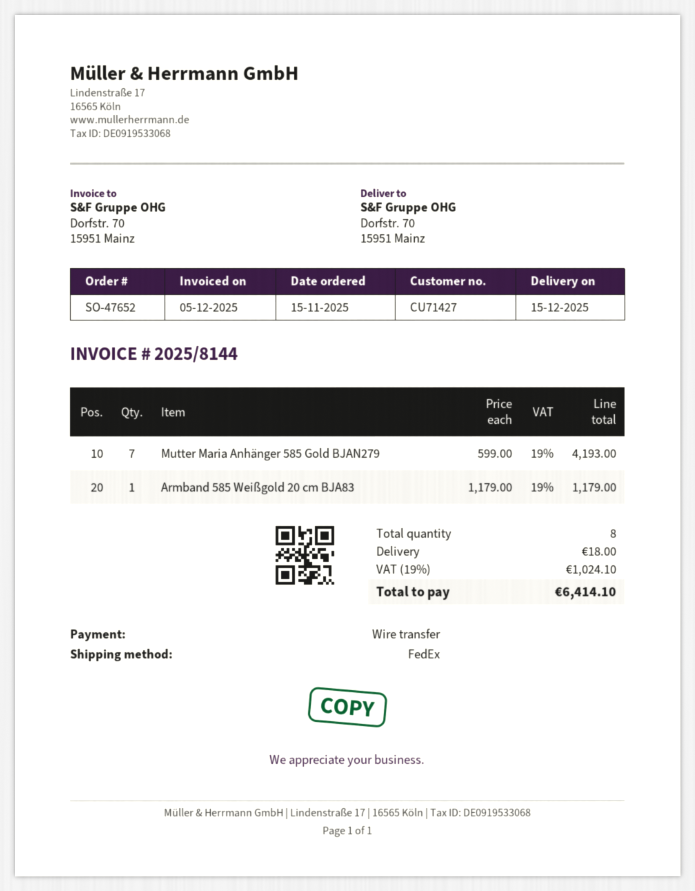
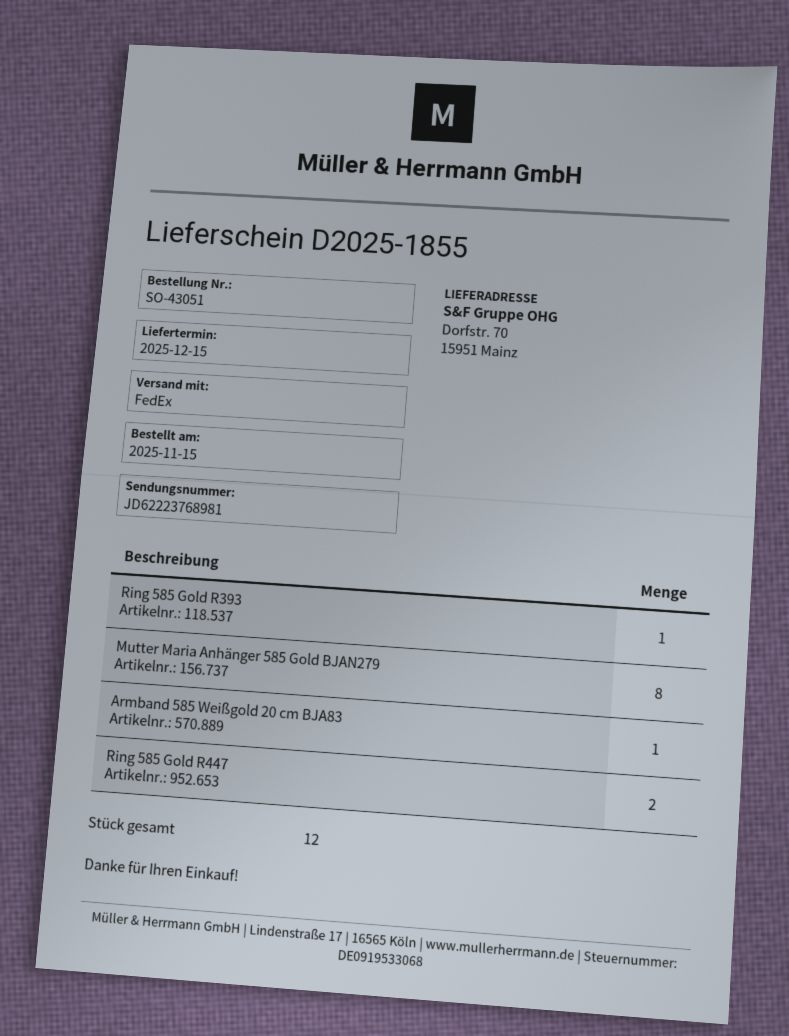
order number: SO-47652 -> SO-43051
Mutter Maria Anhänger 585 Gold BJAN279: 7 -> 8
Ring 585 Gold R393: none -> 1
Ring 585 Gold R447: none -> 2
total quantity: 8 -> 12

